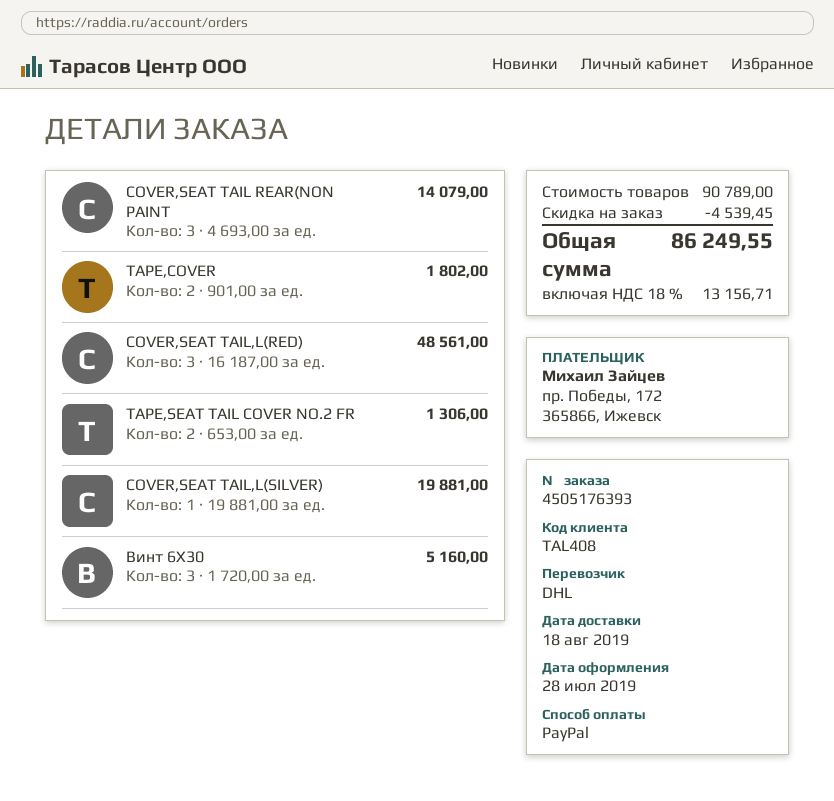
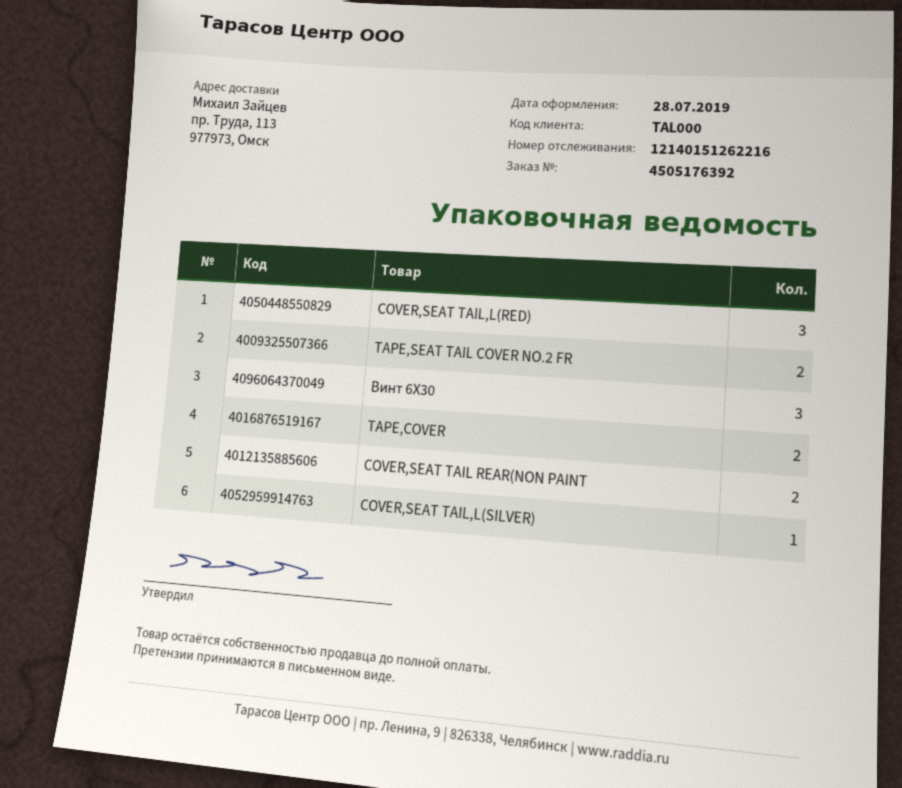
order number: 4505176393 -> 4505176392
customer number: TAL408 -> TAL000
COVER,SEAT TAIL REAR(NON PAINT: 3 -> 2

